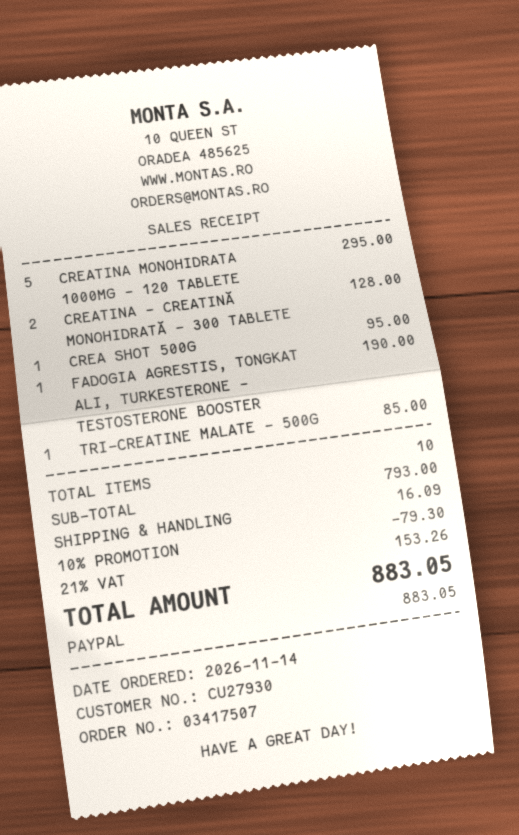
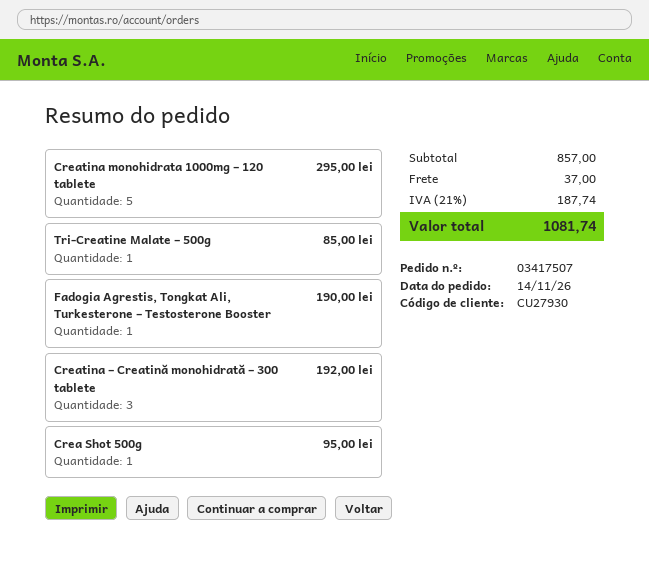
CREATINA – CREATINĂ MONOHIDRATĂ – 300 TABLETE: 2 for 128.00 -> 3 for 192.00
subtotal: 793.00 -> 857.00
discount: 10% = 79.30 -> none
shipping: 16.09 -> 37.00
tax: 21% = 153.26 -> 21% = 187.74
total: 883.05 -> 1081.74

